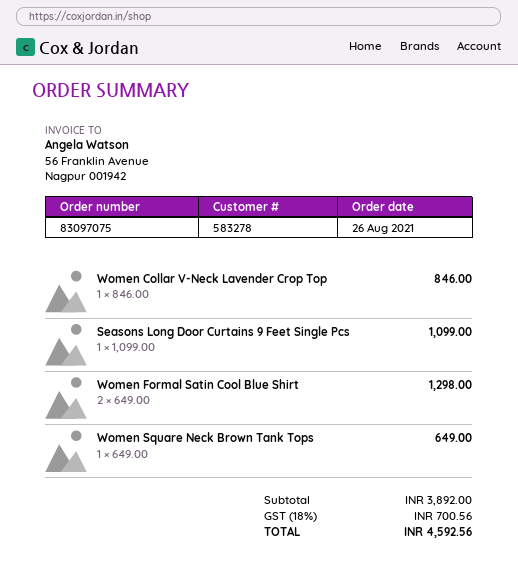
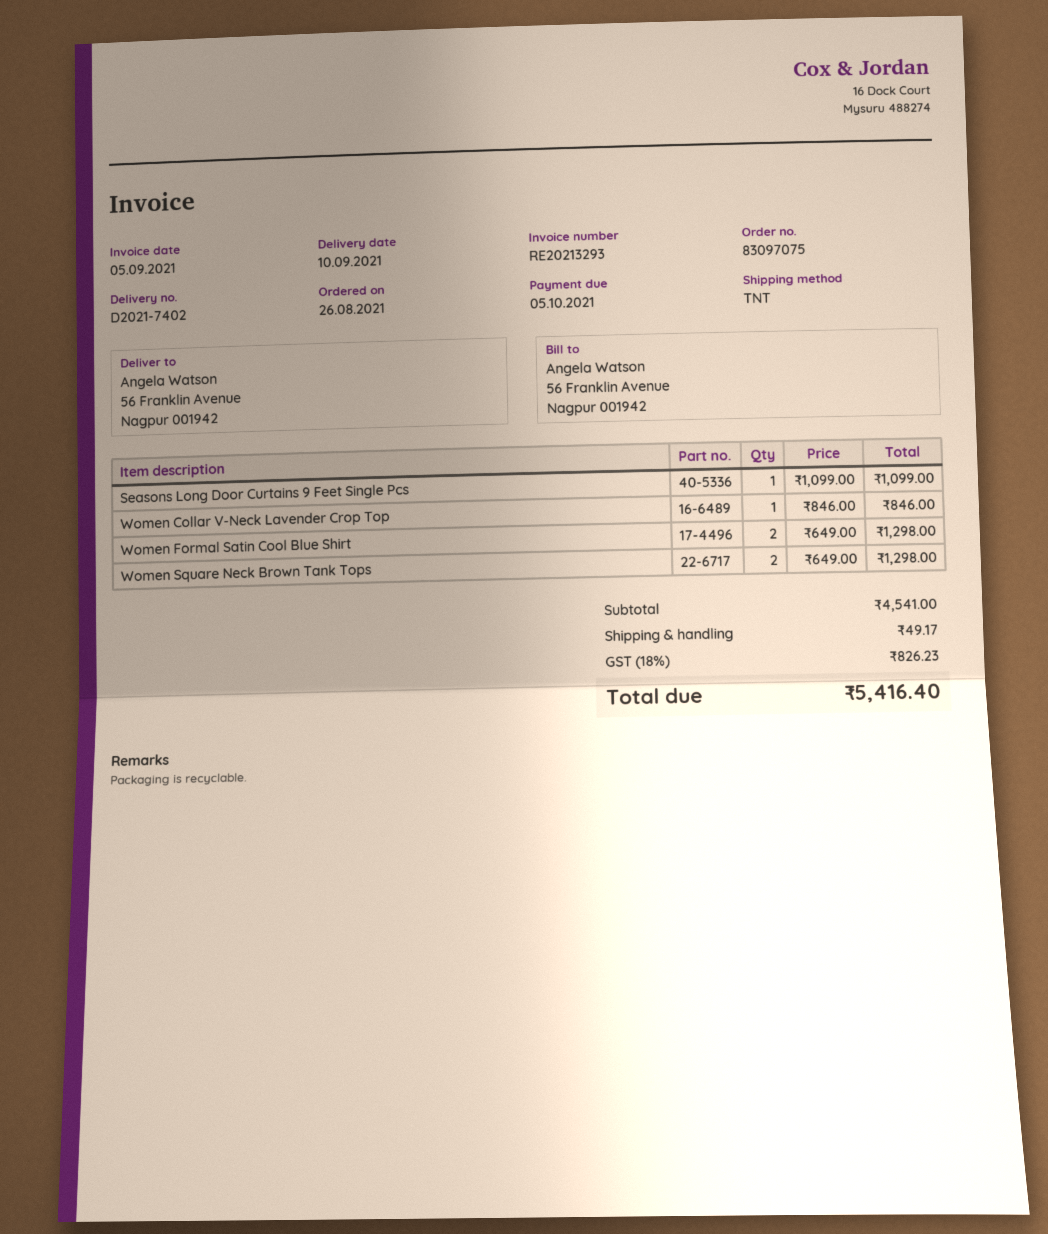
Women Square Neck Brown Tank Tops: 1 x 649.00 = 649.00 -> 2 x 649.00 = 1298.00
subtotal: 3892.00 -> 4541.00
shipping: none -> 49.17
tax: 18% = 700.56 -> 18% = 826.23
total: 4592.56 -> 5416.40

